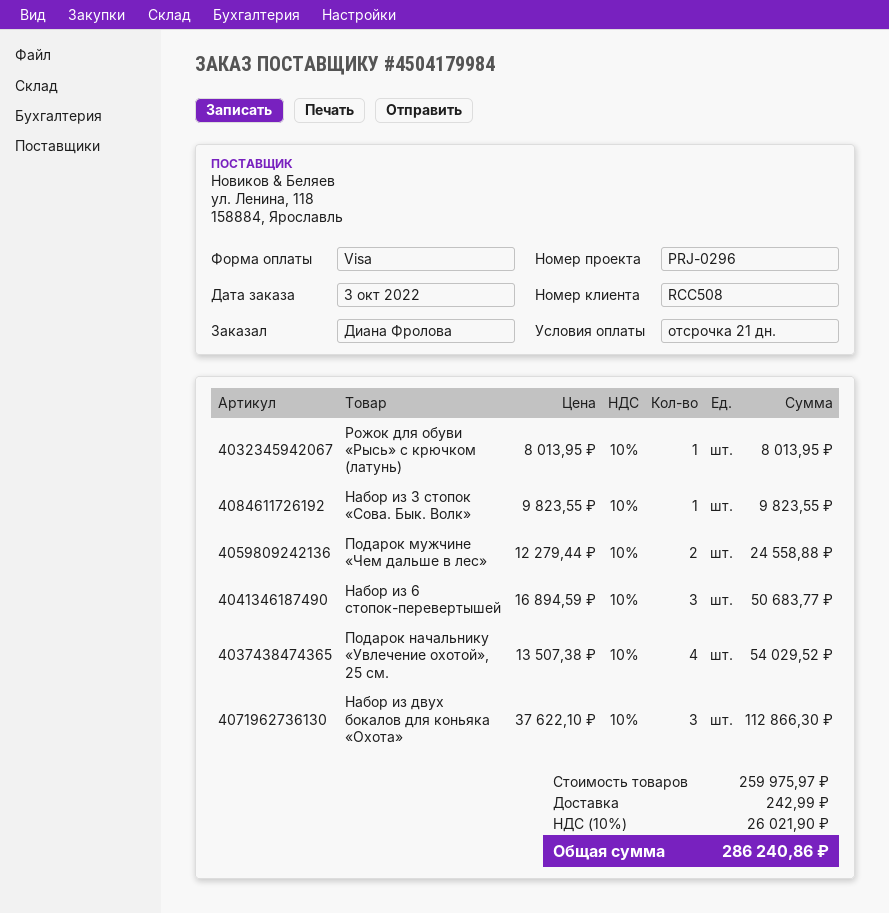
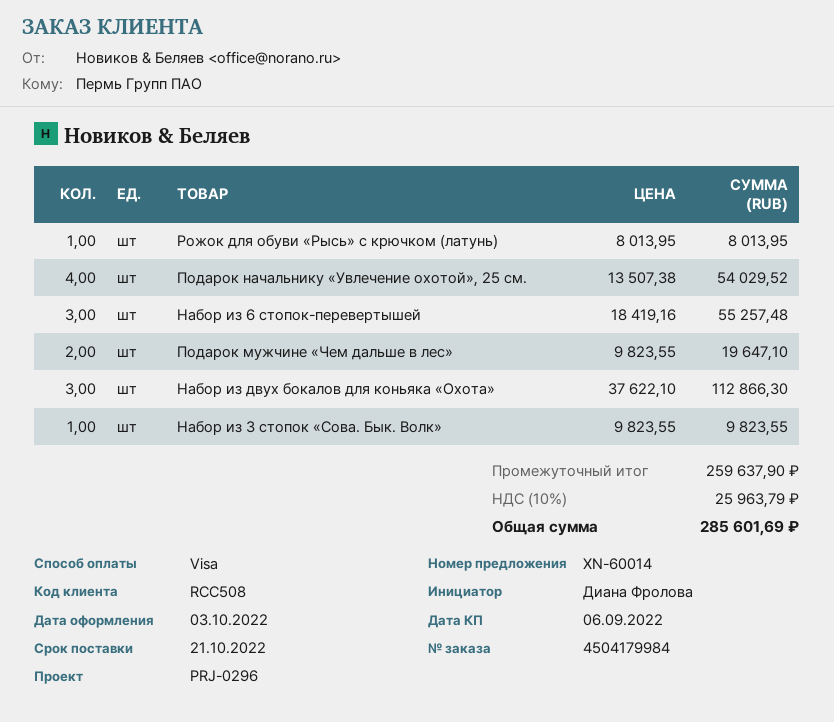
Подарок мужчине «Чем дальше в лес»: 2 x 12279.44 = 24558.88 -> 2 x 9823.55 = 19647.10
Набор из 6 стопок-перевертышей: 3 x 16894.59 = 50683.77 -> 3 x 18419.16 = 55257.48
subtotal: 259975.97 -> 259637.90
shipping: 242.99 -> none
tax: 10% = 26021.90 -> 10% = 25963.79
total: 286240.86 -> 285601.69

